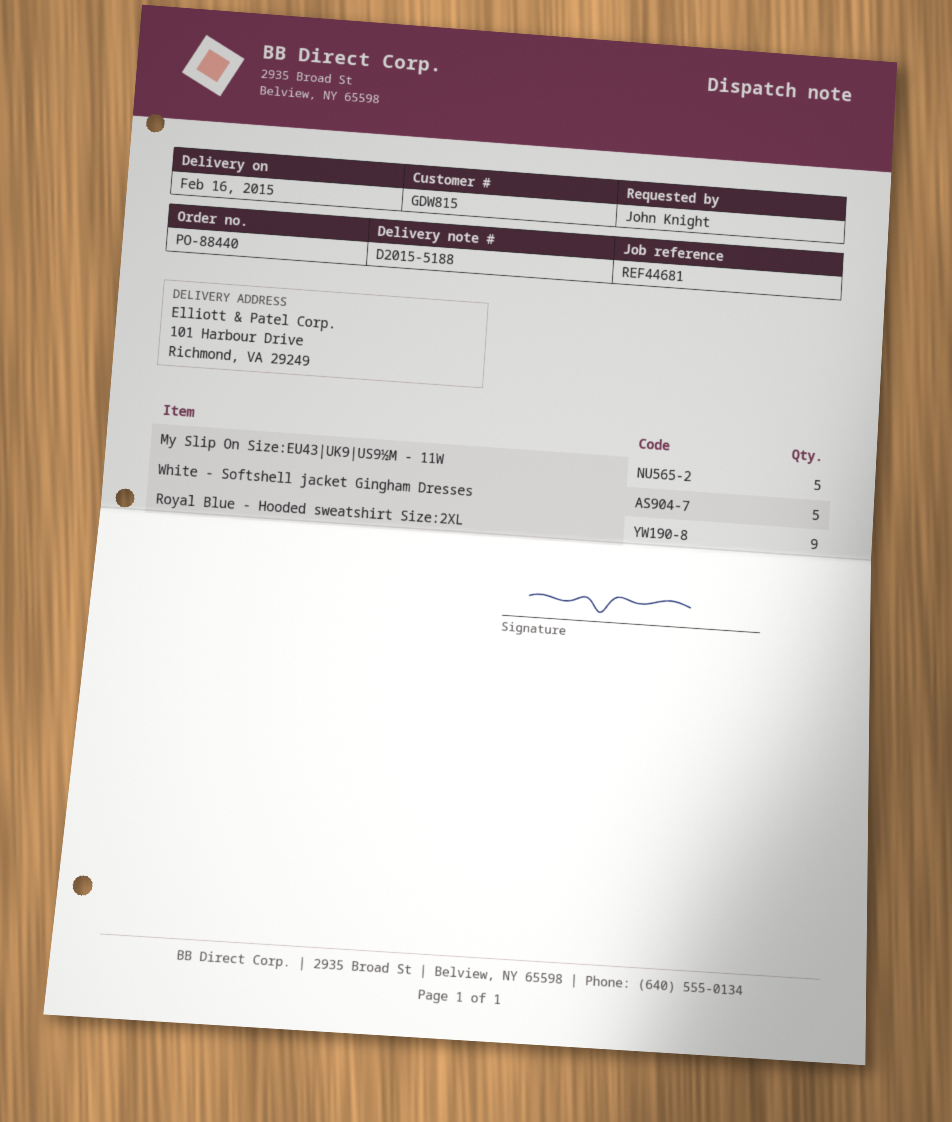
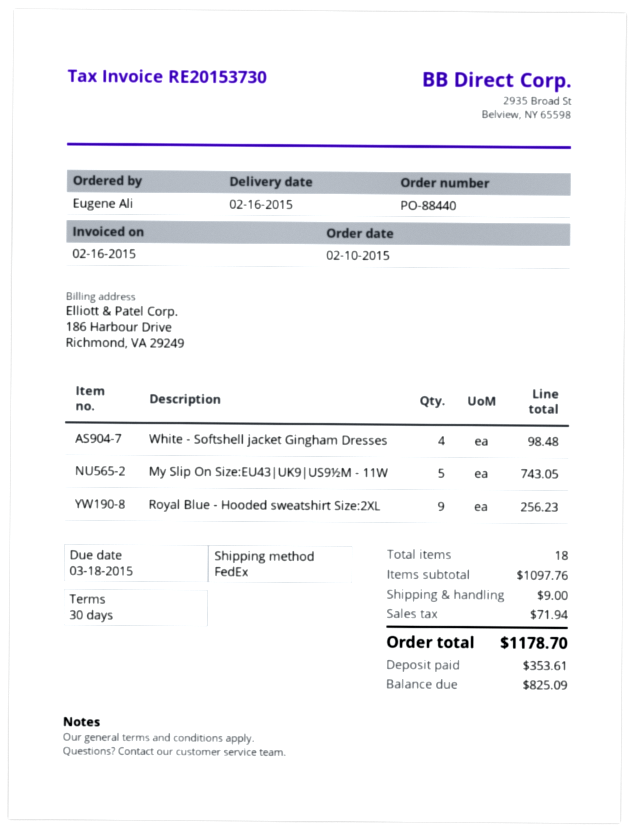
ordered by: John Knight -> Eugene Ali
White - Softshell jacket Gingham Dresses: 5 -> 4

